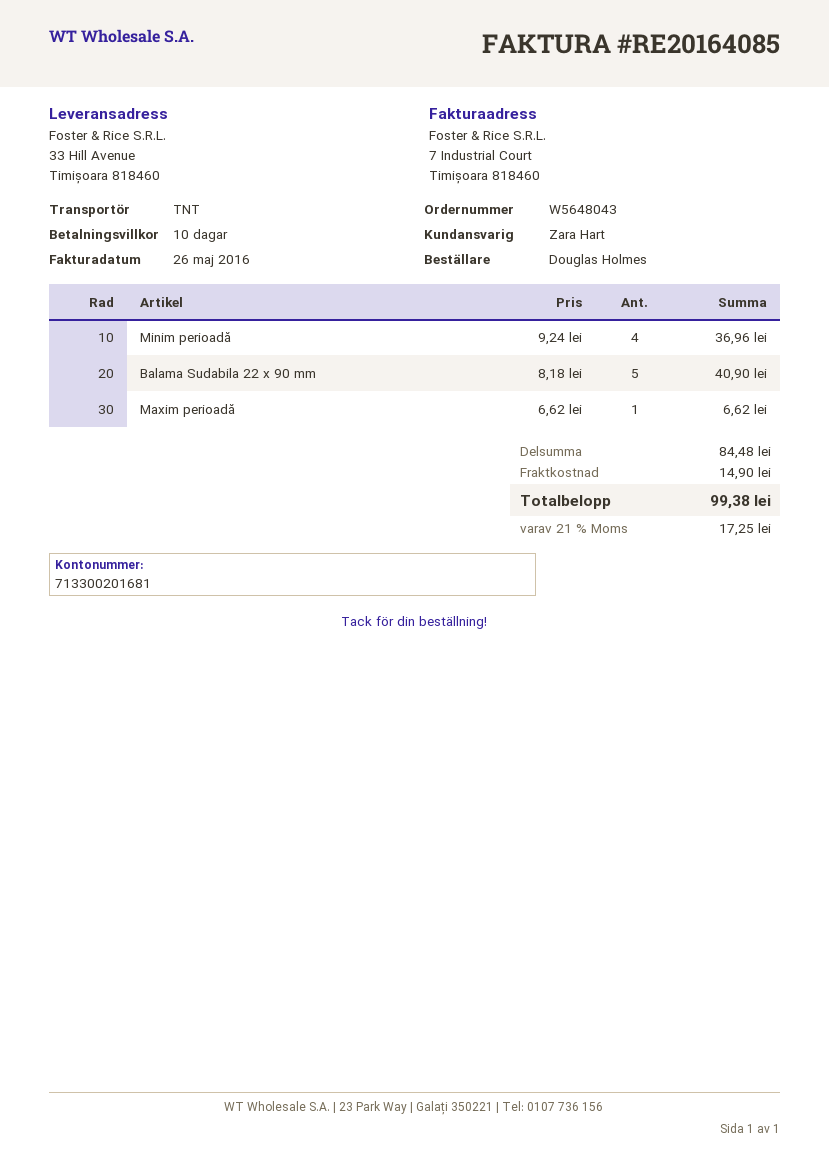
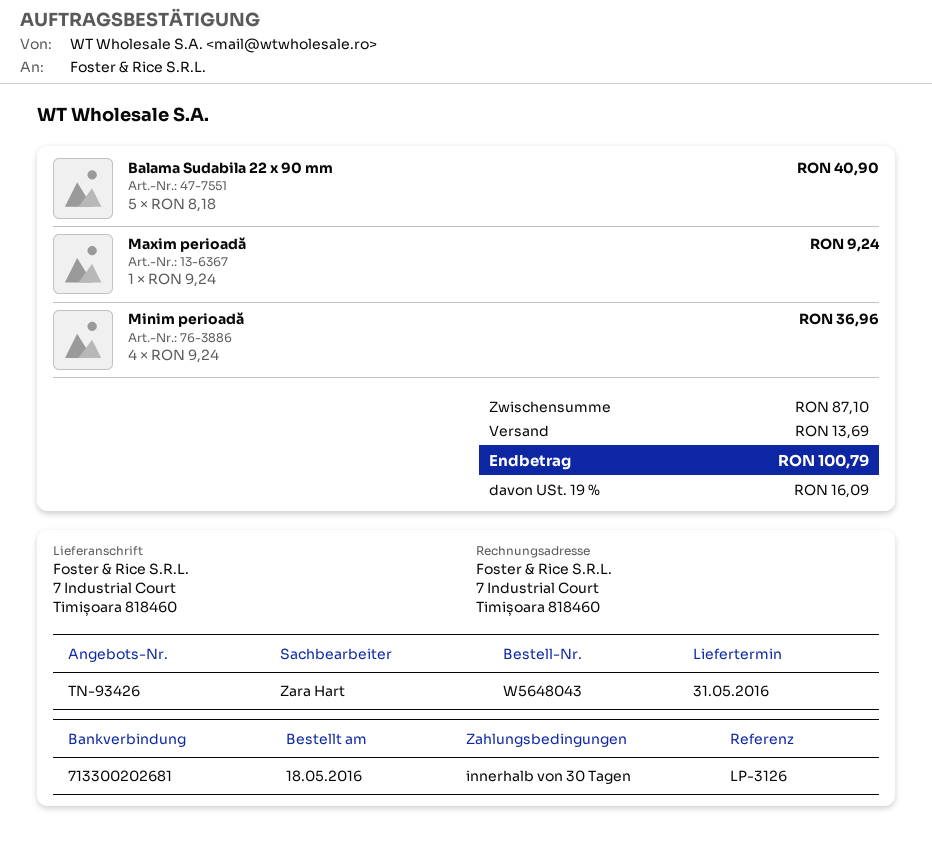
payment terms: 10 days -> 30 days
bank account: 713300201681 -> 713300202681
ship to: 33 Hill Avenue, Timișoara 818460 -> 7 Industrial Court, Timișoara 818460
Maxim perioadă: 1 x 6.62 = 6.62 -> 1 x 9.24 = 9.24
subtotal: 84.48 -> 87.10
shipping: 14.90 -> 13.69
tax: 21% = 17.25 -> 19% = 16.09
total: 99.38 -> 100.79

